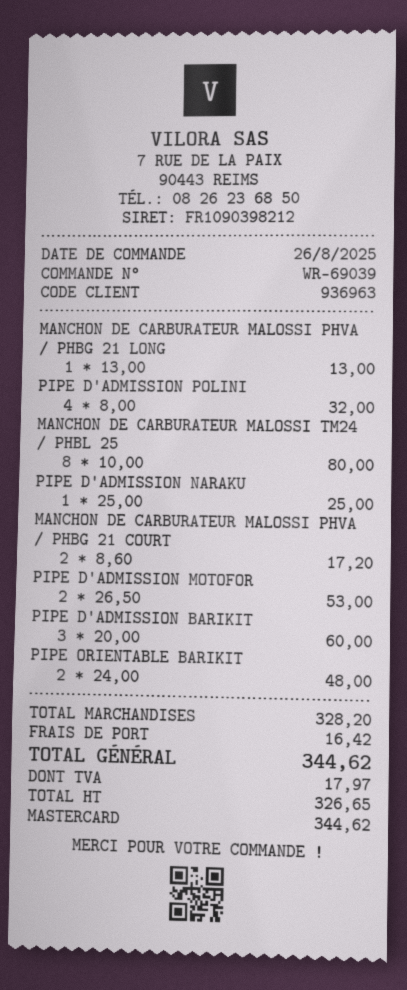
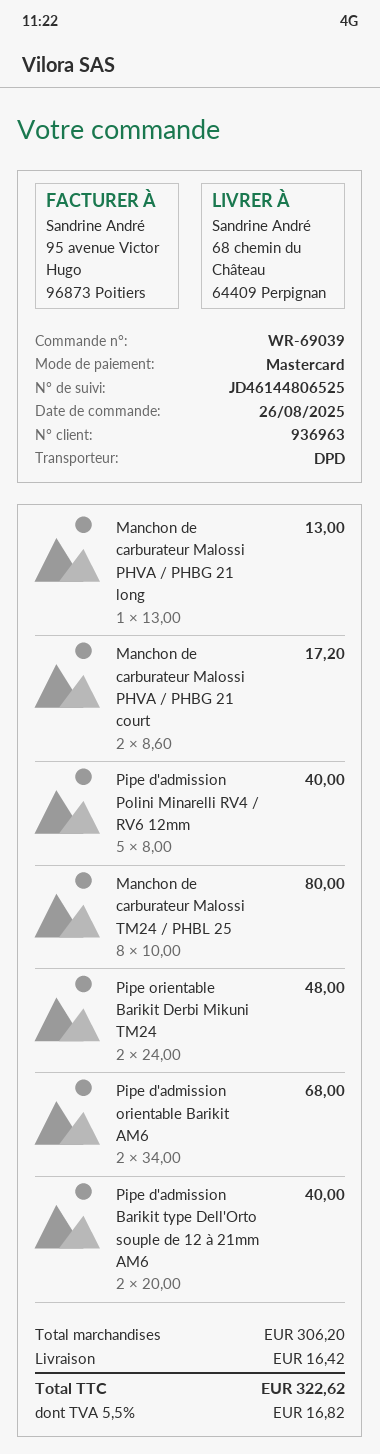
PIPE D'ADMISSION POLINI: 4 x 8.00 = 32.00 -> 5 x 8.00 = 40.00
PIPE D'ADMISSION NARAKU: 1 x 25.00 = 25.00 -> none
PIPE D'ADMISSION MOTOFOR: 2 x 26.50 = 53.00 -> none
PIPE D'ADMISSION BARIKIT: 3 x 20.00 = 60.00 -> 2 x 20.00 = 40.00
Pipe d'admission orientable Barikit AM6: none -> 2 x 34.00 = 68.00
subtotal: 328.20 -> 306.20
tax: 17.97 -> 16.82
total: 344.62 -> 322.62

